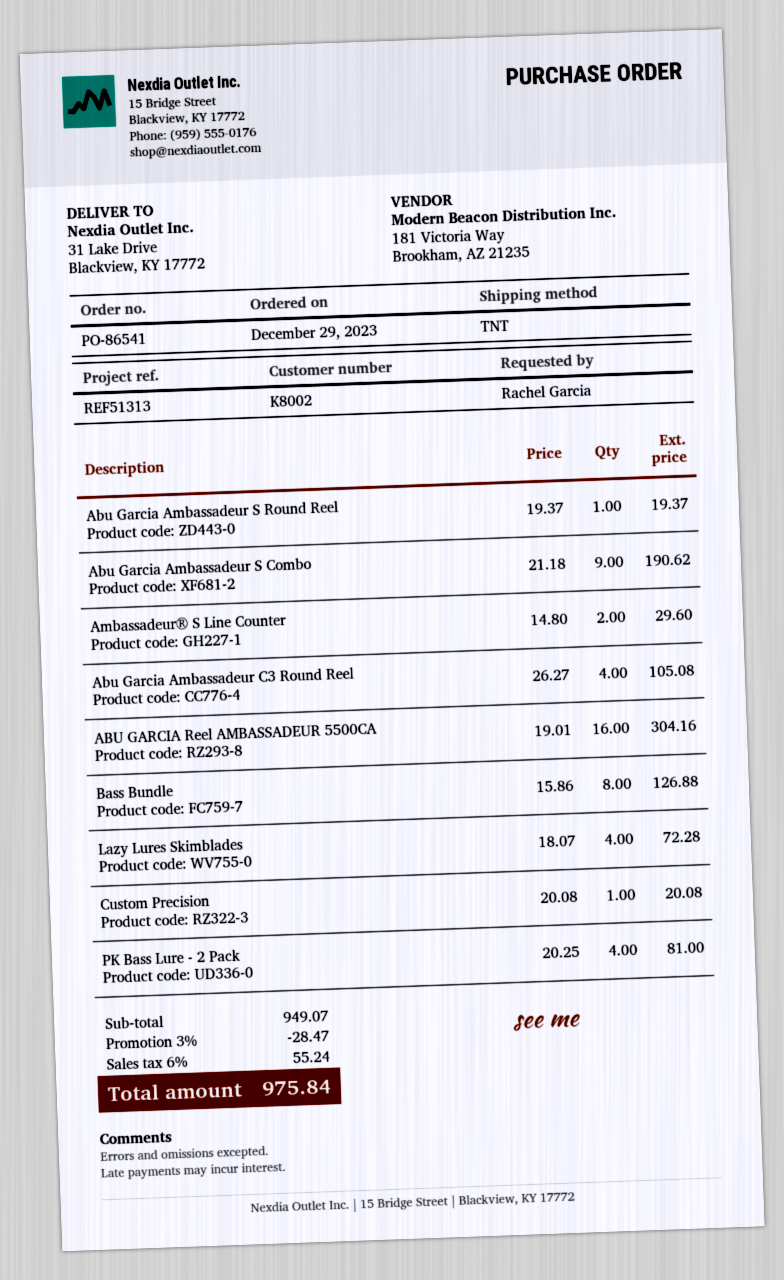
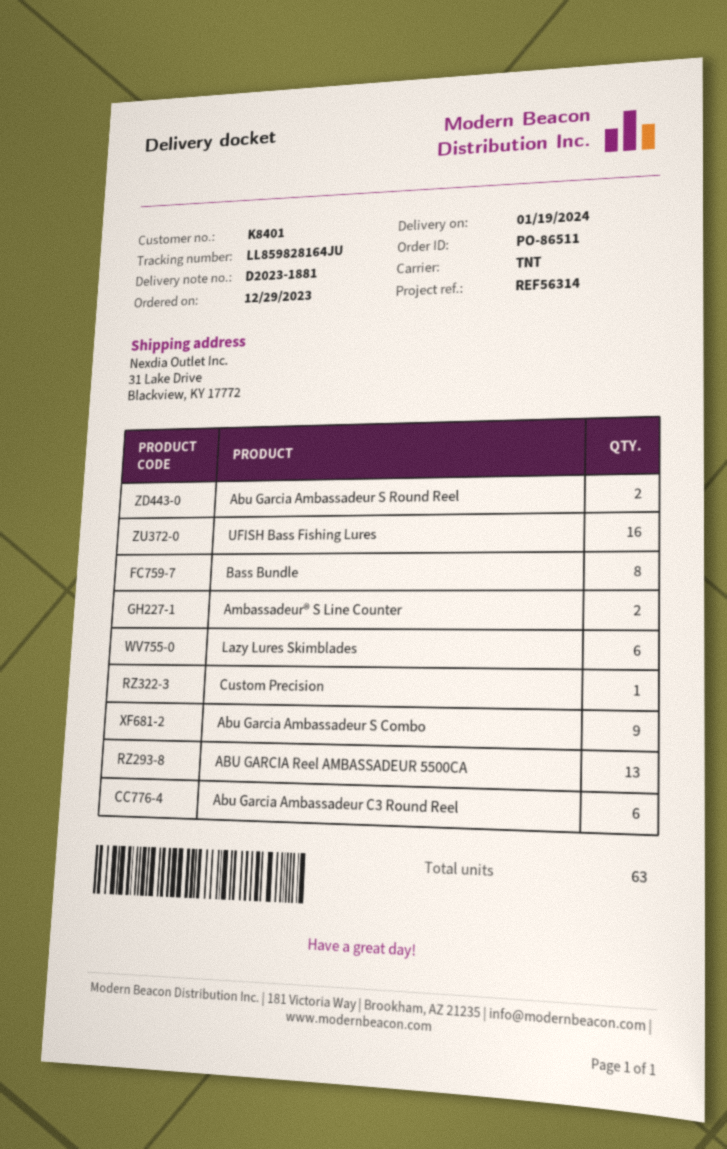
order number: PO-86541 -> PO-86511
customer number: K8002 -> K8401
reference: REF51313 -> REF56314
Abu Garcia Ambassadeur S Round Reel: 1 -> 2
Abu Garcia Ambassadeur C3 Round Reel: 4 -> 6
ABU GARCIA Reel AMBASSADEUR 5500CA: 16 -> 13
Lazy Lures Skimblades: 4 -> 6
PK Bass Lure - 2 Pack: 4 -> none
UFISH Bass Fishing Lures: none -> 16

